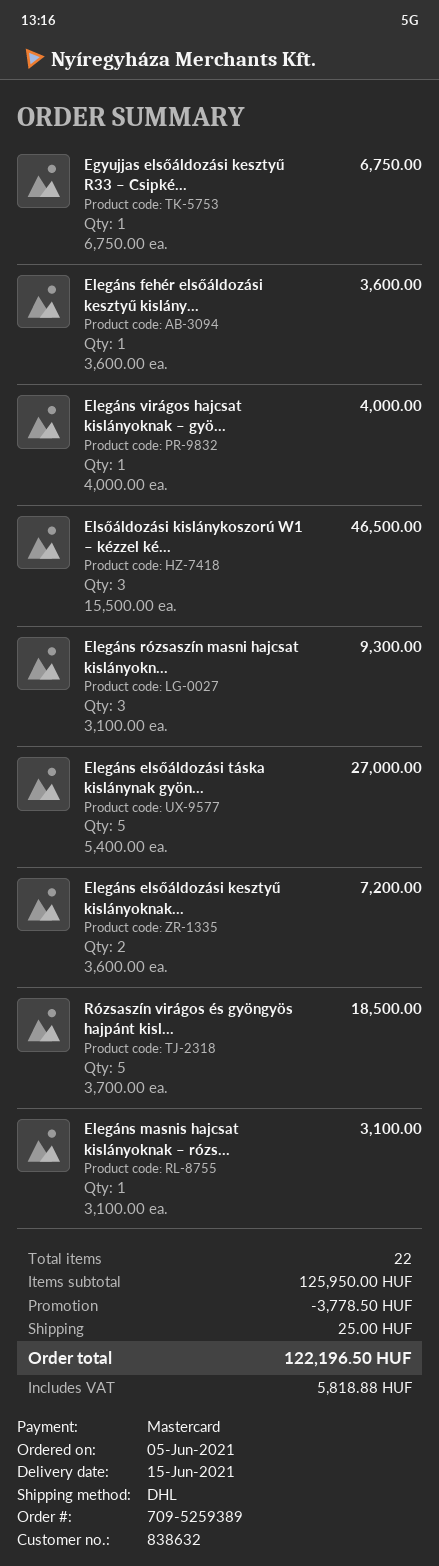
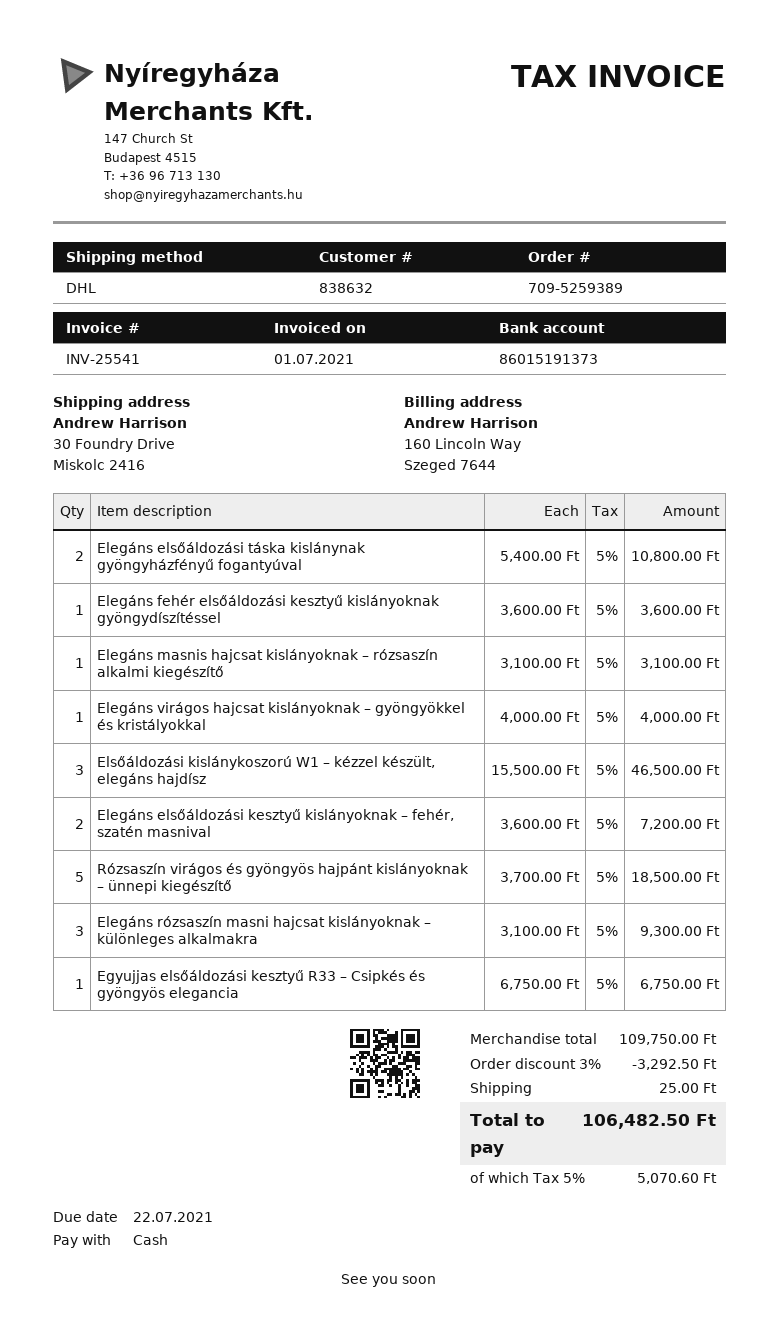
payment method: Mastercard -> cash
Elegáns elsőáldozási táska kislánynak gyön...: 5 x 5400.00 = 27000.00 -> 2 x 5400.00 = 10800.00
subtotal: 125950.00 -> 109750.00
discount: 3778.50 -> 3292.50
tax: 5818.88 -> 5070.60
total: 122196.50 -> 106482.50

